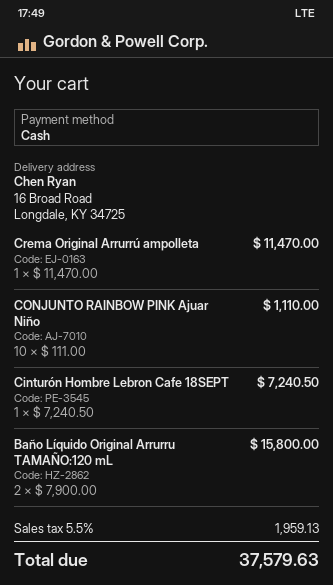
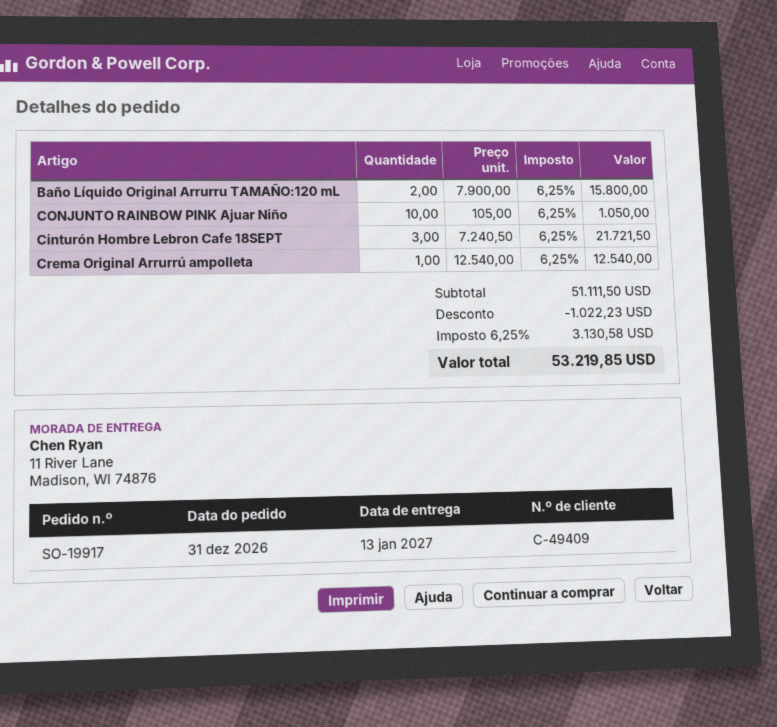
ship to: 16 Broad Road, Longdale, KY 34725 -> 11 River Lane, Madison, WI 74876
Crema Original Arrurrú ampolleta: 1 x 11470.00 = 11470.00 -> 1 x 12540.00 = 12540.00
CONJUNTO RAINBOW PINK Ajuar Niño: 10 x 111.00 = 1110.00 -> 10 x 105.00 = 1050.00
Cinturón Hombre Lebron Cafe 18SEPT: 1 x 7240.50 = 7240.50 -> 3 x 7240.50 = 21721.50
discount: none -> 1022.23
tax: 5.5% = 1959.13 -> 6.25% = 3130.58
total: 37579.63 -> 53219.85

